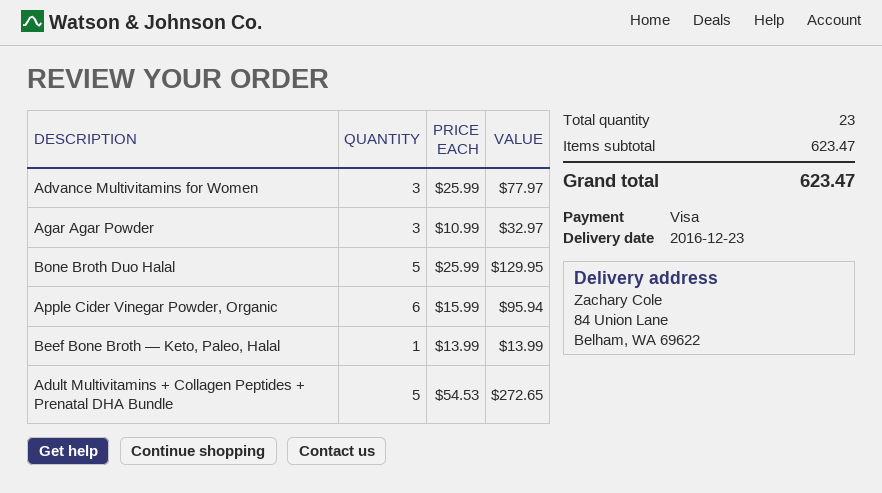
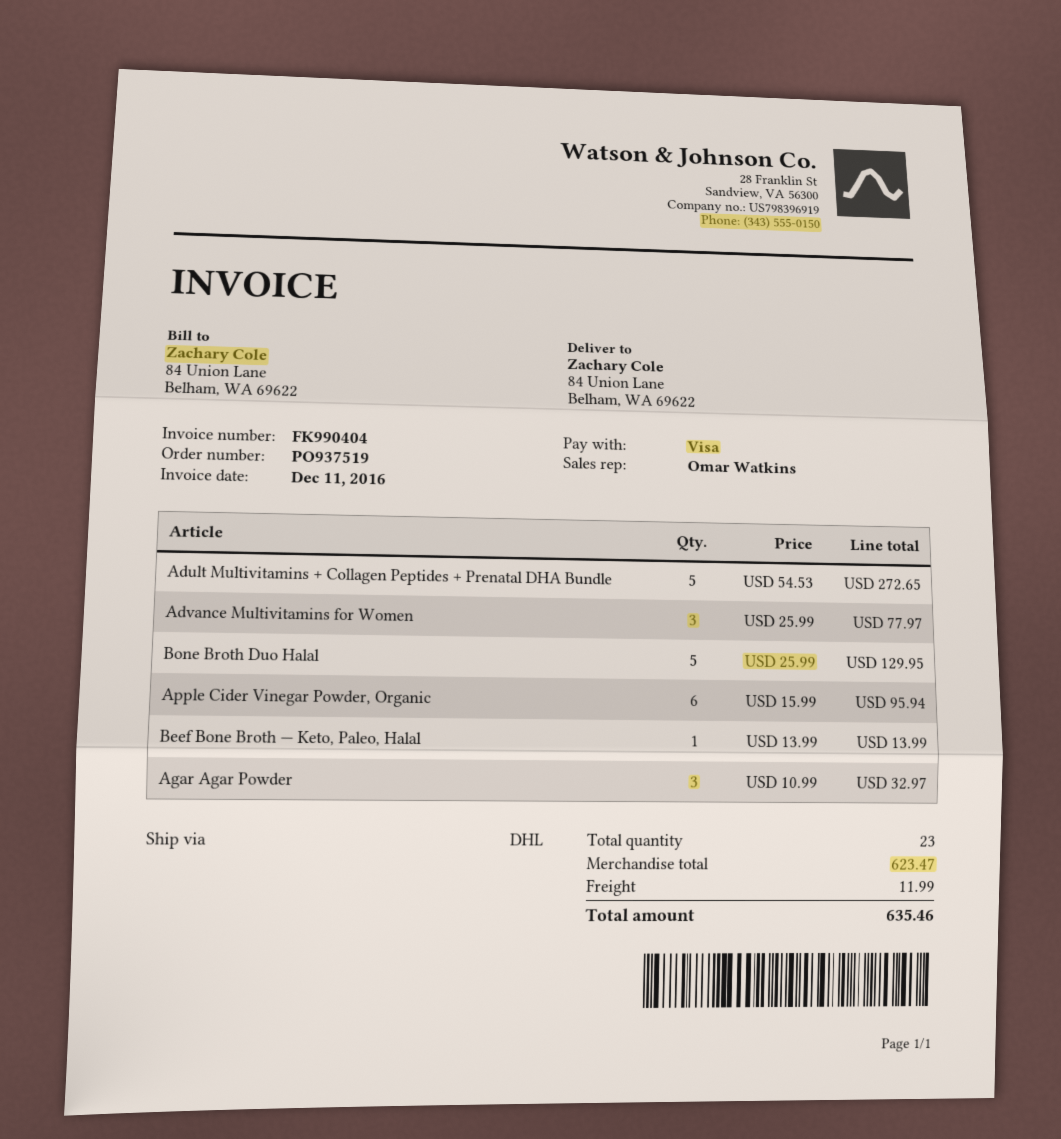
shipping: none -> 11.99
total: 623.47 -> 635.46

